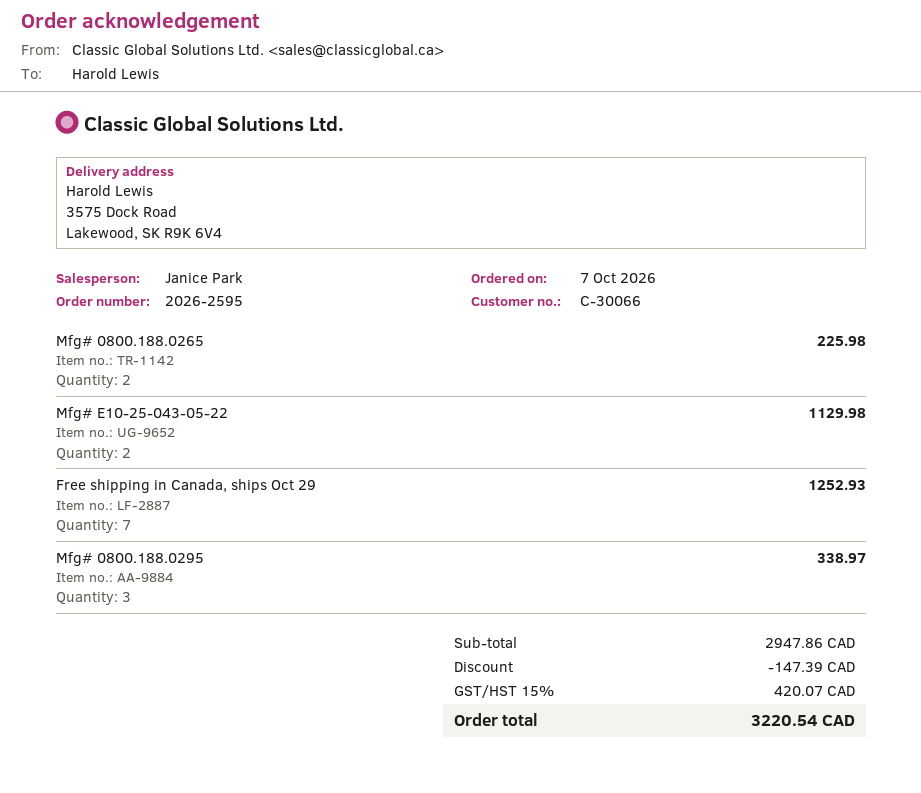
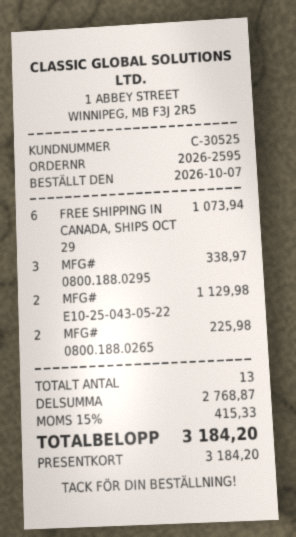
customer number: C-30066 -> C-30525
Free shipping in Canada, ships Oct 29: 7 for 1252.93 -> 6 for 1073.94
subtotal: 2947.86 -> 2768.87
discount: 147.39 -> none
tax: 15% = 420.07 -> 15% = 415.33
total: 3220.54 -> 3184.20

